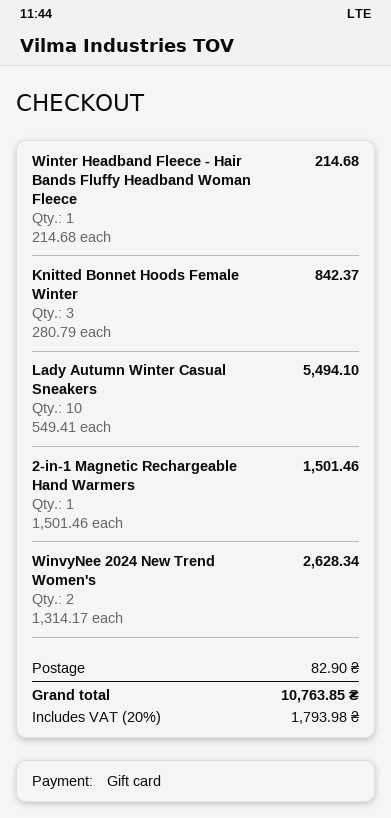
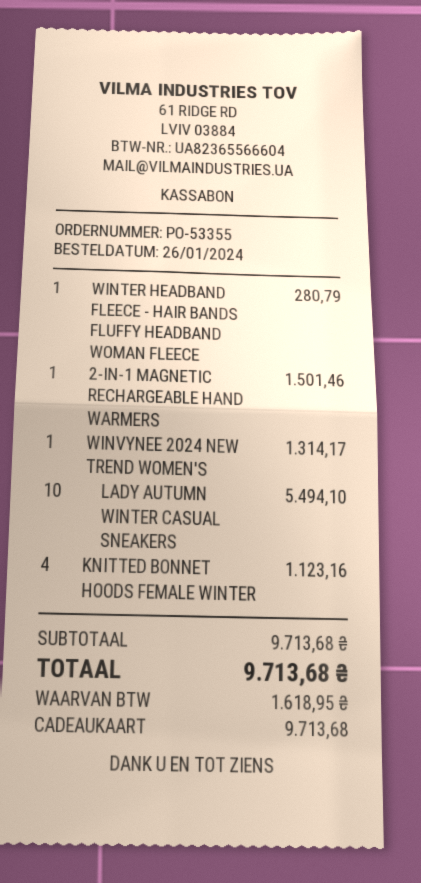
Winter Headband Fleece - Hair Bands Fluffy Headband Woman Fleece: 1 for 214.68 -> 1 for 280.79
Knitted Bonnet Hoods Female Winter: 3 for 842.37 -> 4 for 1123.16
WinvyNee 2024 New Trend Women's: 2 for 2628.34 -> 1 for 1314.17
shipping: 82.90 -> none
tax: 1793.98 -> 1618.95
total: 10763.85 -> 9713.68

